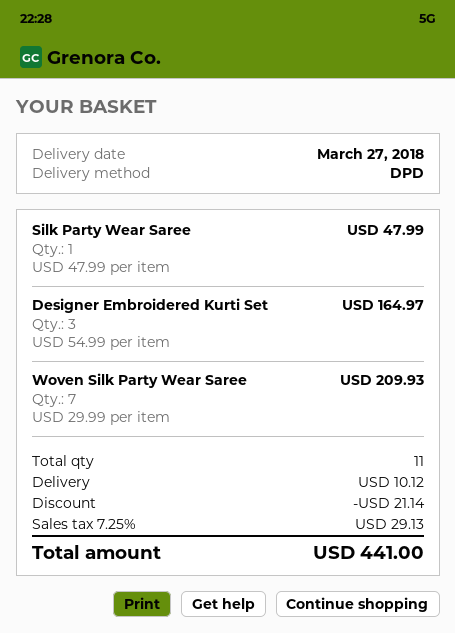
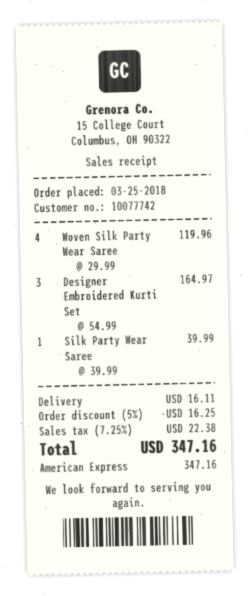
Silk Party Wear Saree: 1 x 47.99 = 47.99 -> 1 x 39.99 = 39.99
Woven Silk Party Wear Saree: 7 x 29.99 = 209.93 -> 4 x 29.99 = 119.96
discount: 21.14 -> 16.25
shipping: 10.12 -> 16.11
tax: 7.25% = 29.13 -> 7.25% = 22.38
total: 441.00 -> 347.16

